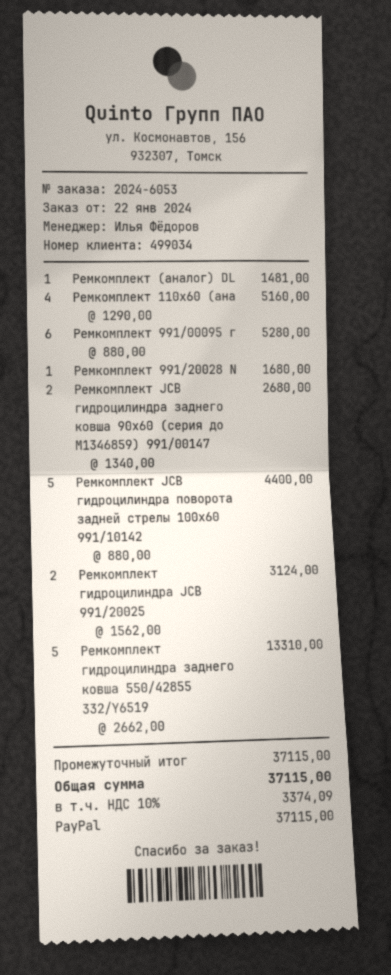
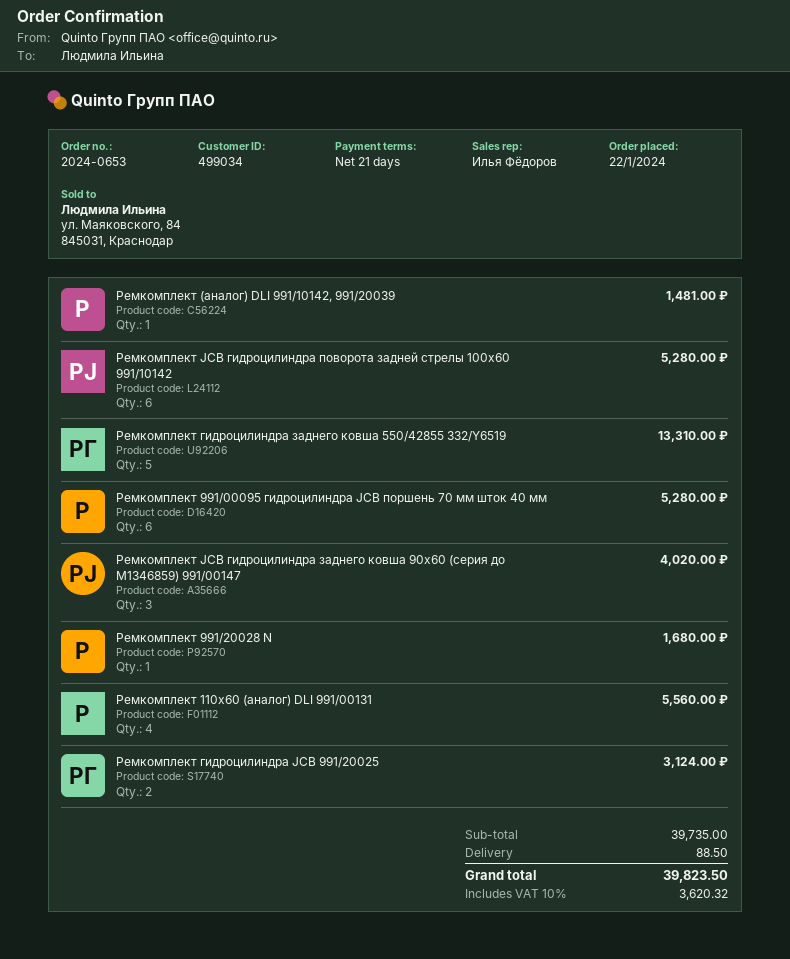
order number: 2024-6053 -> 2024-0653
Ремкомплект 110х60 (ана: 4 for 5160.00 -> 4 for 5560.00
Ремкомплект JCB гидроцилиндра заднего ковша 90x60 (серия до M1346859) 991/00147: 2 for 2680.00 -> 3 for 4020.00
Ремкомплект JCB гидроцилиндра поворота задней стрелы 100x60 991/10142: 5 for 4400.00 -> 6 for 5280.00
subtotal: 37115.00 -> 39735.00
shipping: none -> 88.50
tax: 10% = 3374.09 -> 10% = 3620.32
total: 37115.00 -> 39823.50

